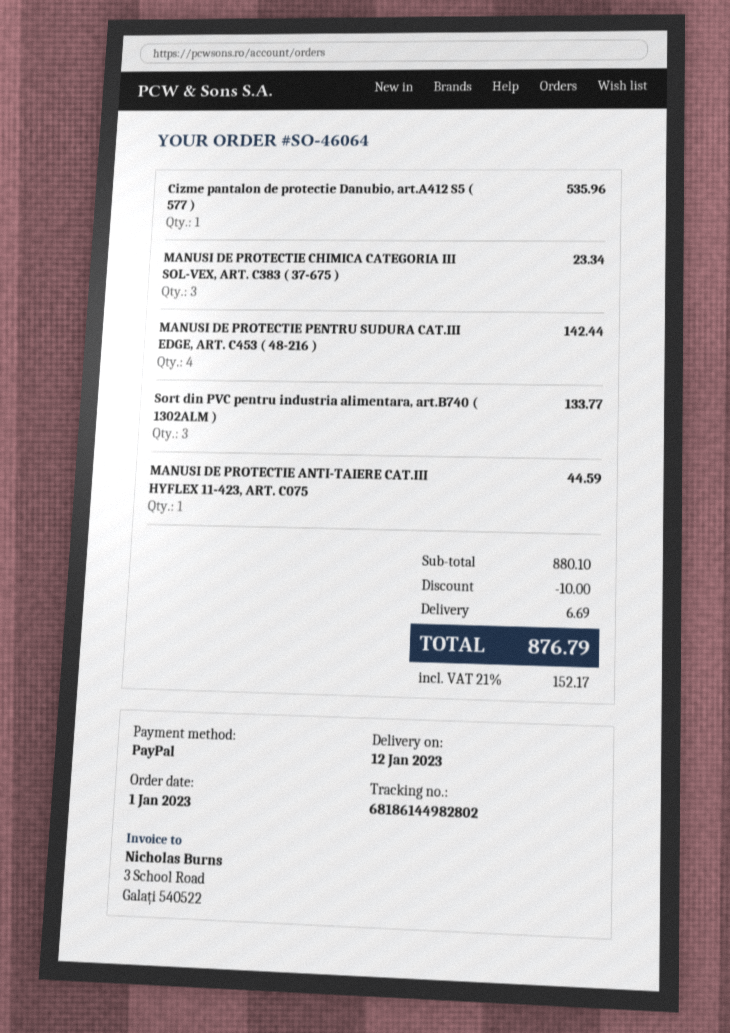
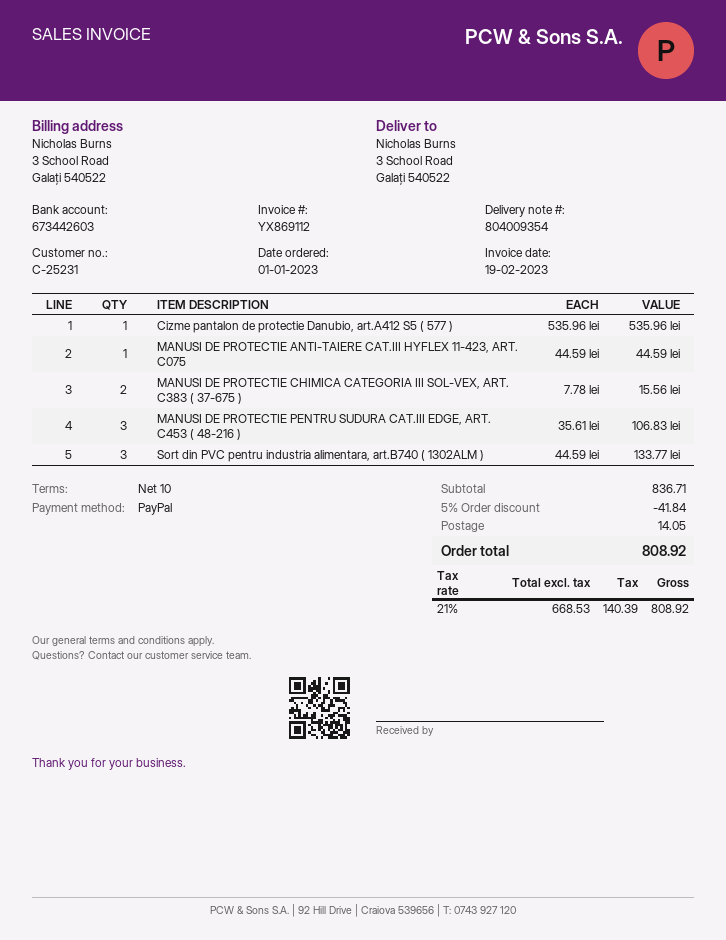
MANUSI DE PROTECTIE CHIMICA CATEGORIA III SOL-VEX, ART. C383 ( 37-675 ): 3 for 23.34 -> 2 for 15.56
MANUSI DE PROTECTIE PENTRU SUDURA CAT.III EDGE, ART. C453 ( 48-216 ): 4 for 142.44 -> 3 for 106.83
subtotal: 880.10 -> 836.71
discount: 10.00 -> 41.84
shipping: 6.69 -> 14.05
tax: 21% = 152.17 -> 21% = 140.39
total: 876.79 -> 808.92

